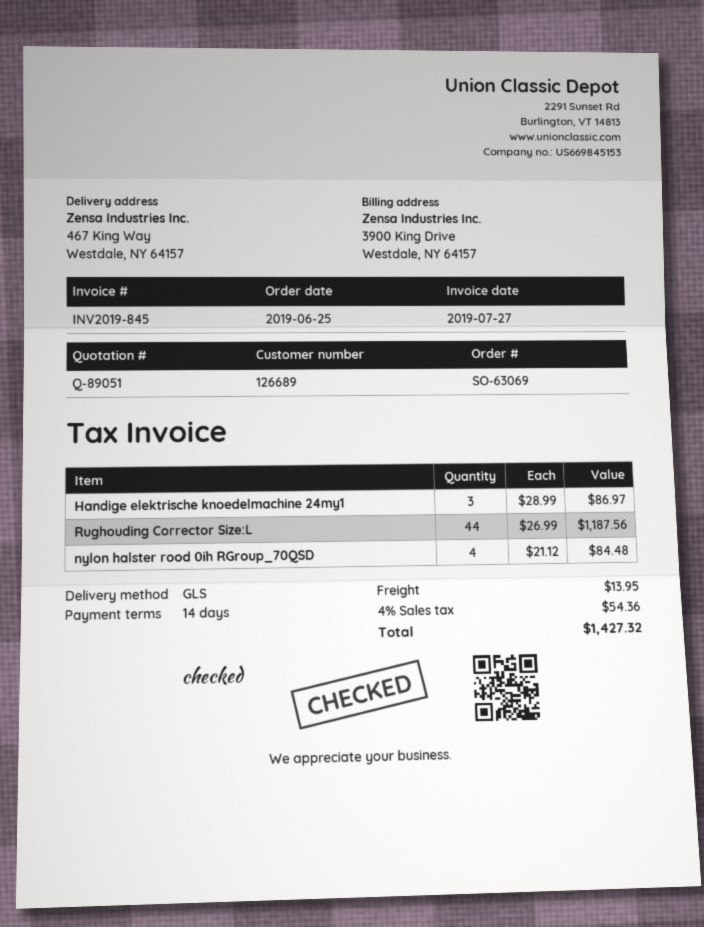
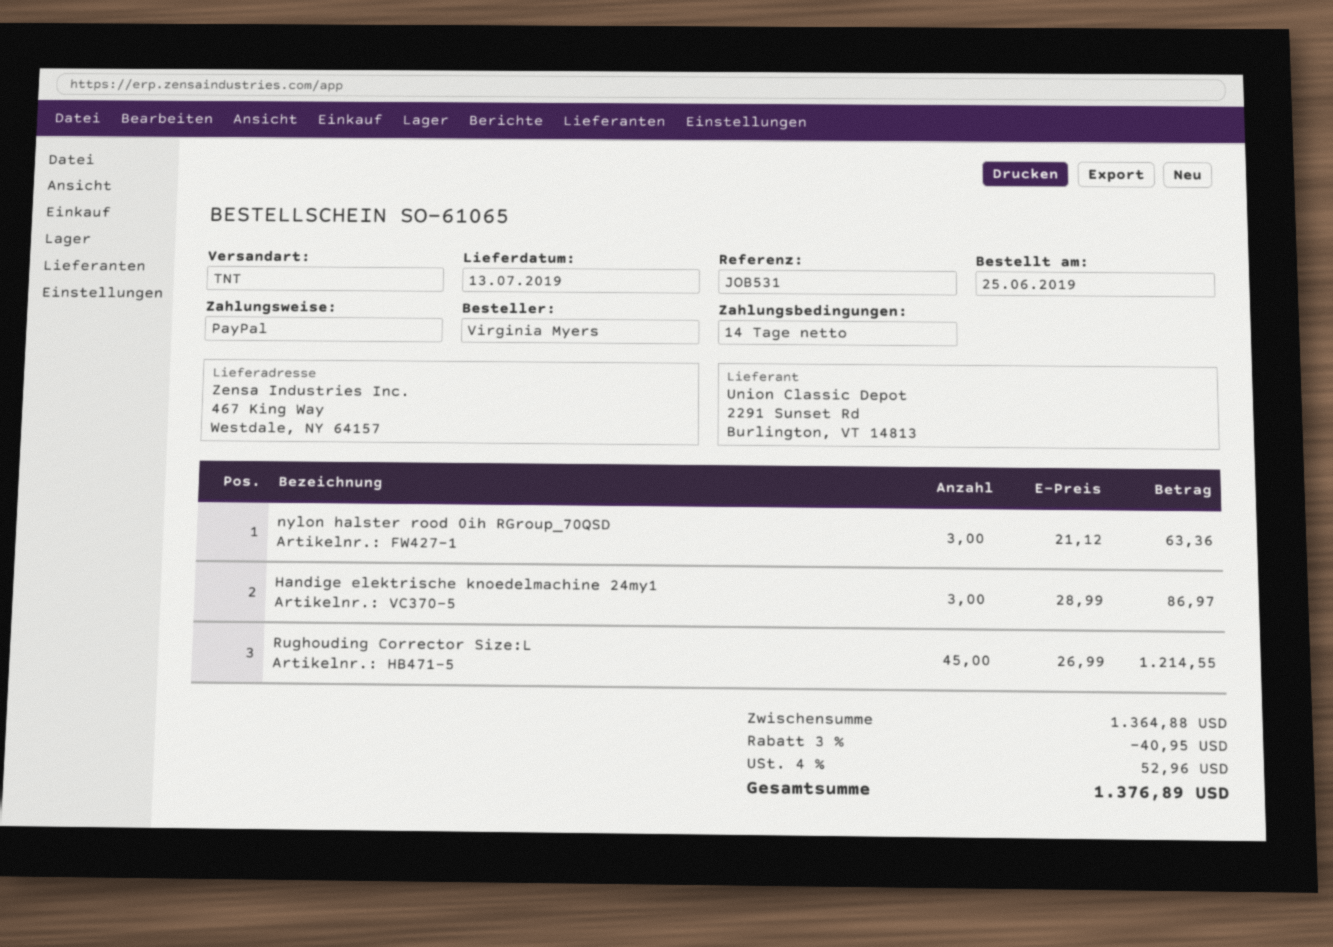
order number: SO-63069 -> SO-61065
shipping method: GLS -> TNT
Rughouding Corrector Size:L: 44 x 26.99 = 1187.56 -> 45 x 26.99 = 1214.55
nylon halster rood 0ih RGroup_70QSD: 4 x 21.12 = 84.48 -> 3 x 21.12 = 63.36
discount: none -> 3% = 40.95
shipping: 13.95 -> none
tax: 4% = 54.36 -> 4% = 52.96
total: 1427.32 -> 1376.89

